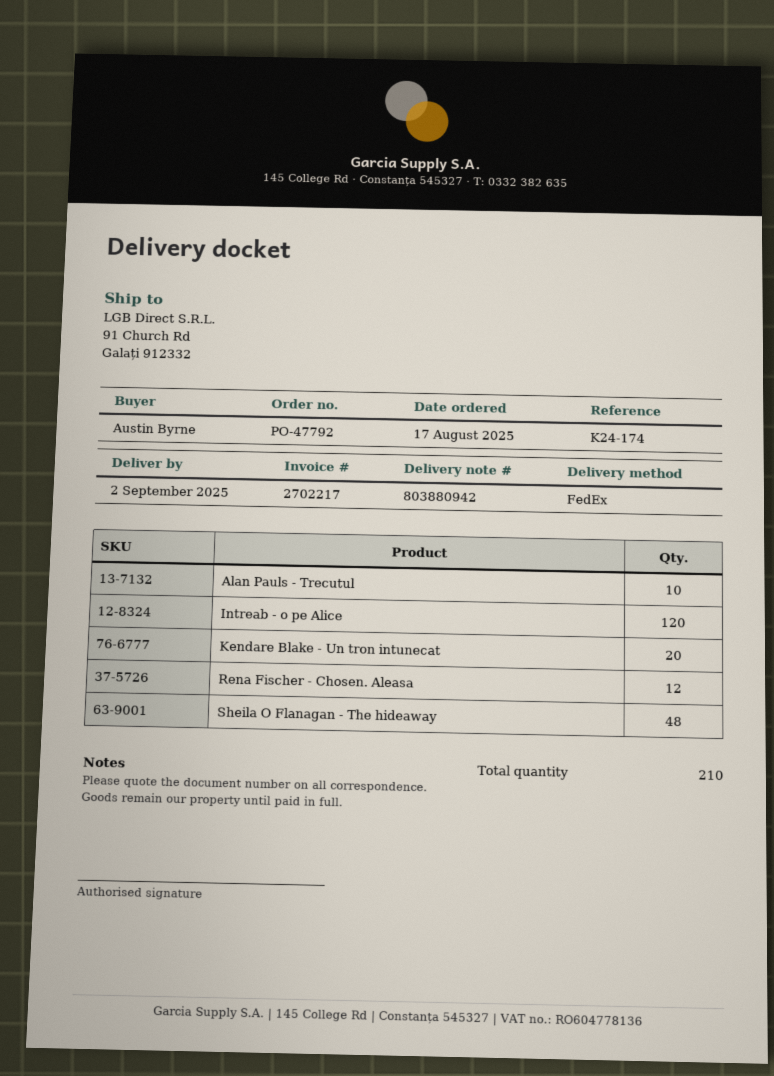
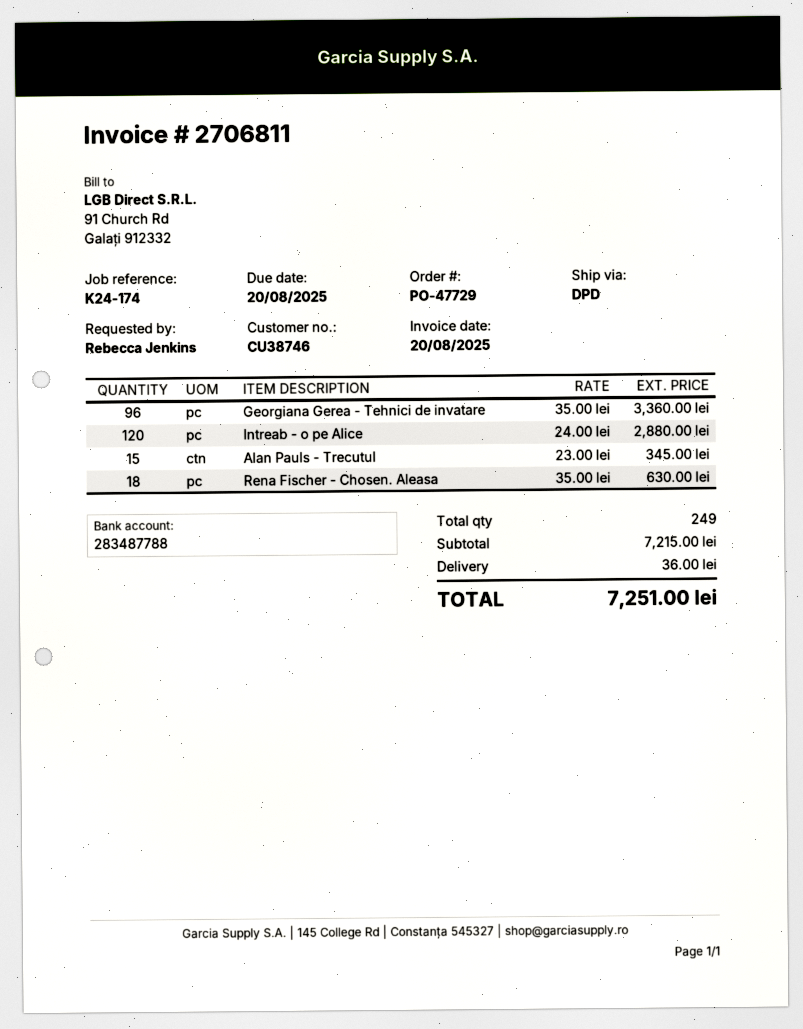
order number: PO-47792 -> PO-47729
invoice number: 2702217 -> 2706811
ordered by: Austin Byrne -> Rebecca Jenkins
shipping method: FedEx -> DPD
Alan Pauls - Trecutul: 10 -> 15
Kendare Blake - Un tron intunecat: 20 -> none
Rena Fischer - Chosen. Aleasa: 12 -> 18
Sheila O Flanagan - The hideaway: 48 -> none
Georgiana Gerea - Tehnici de invatare: none -> 96
total quantity: 210 -> 249

